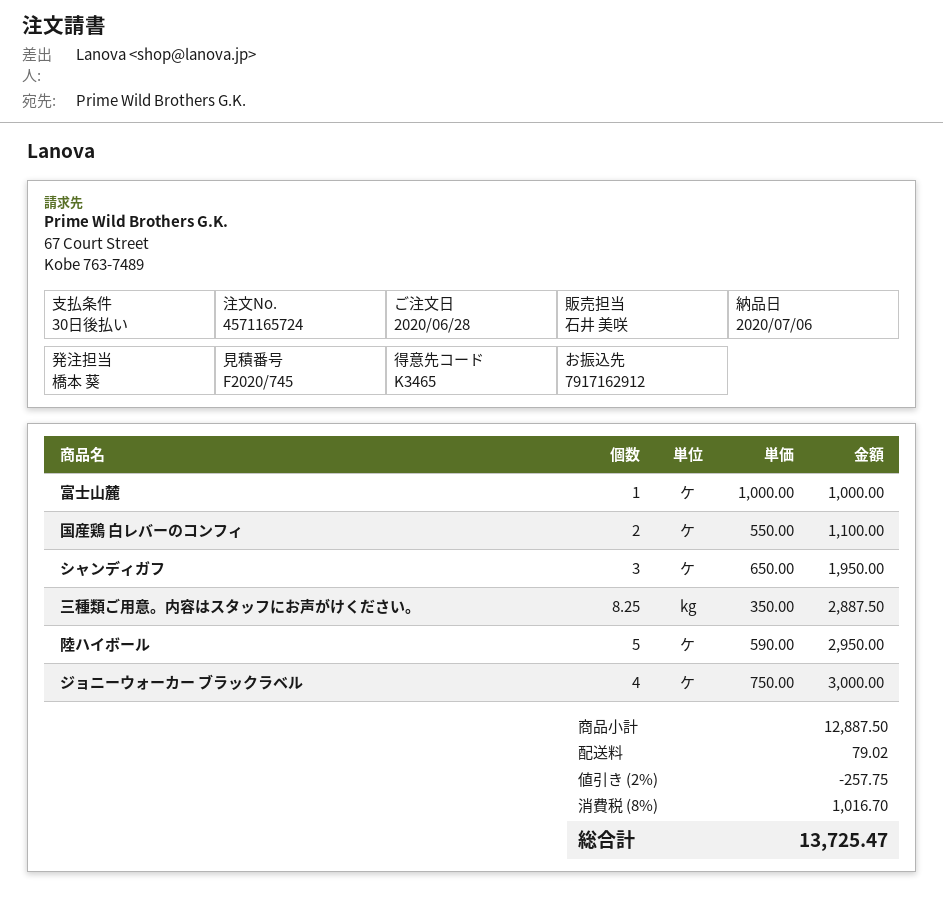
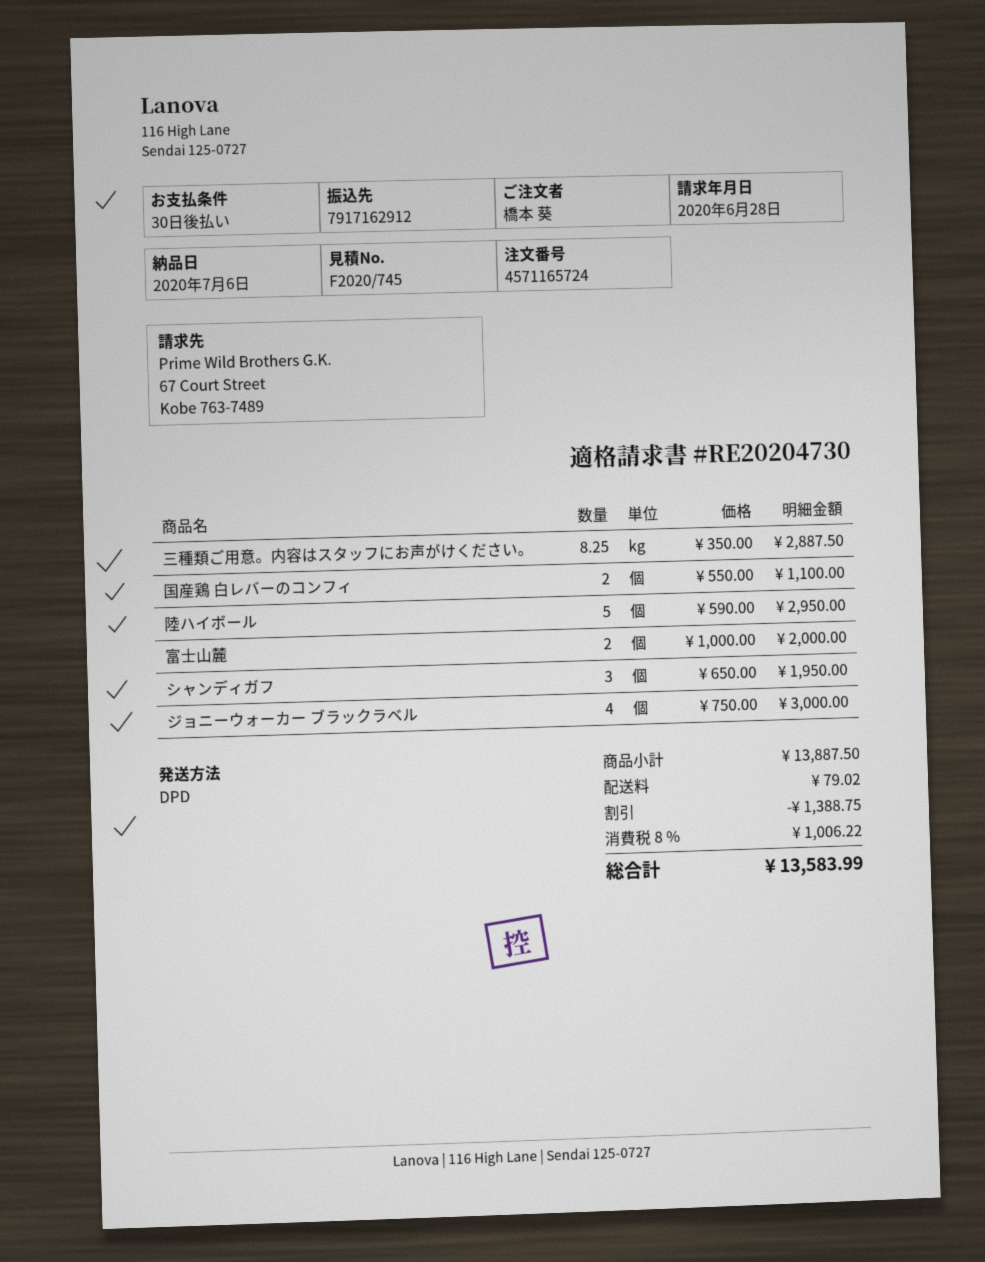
富士山麓: 1 x 1000.00 = 1000.00 -> 2 x 1000.00 = 2000.00
subtotal: 12887.50 -> 13887.50
discount: 257.75 -> 1388.75
tax: 8% = 1016.70 -> 8% = 1006.22
total: 13725.47 -> 13583.99

